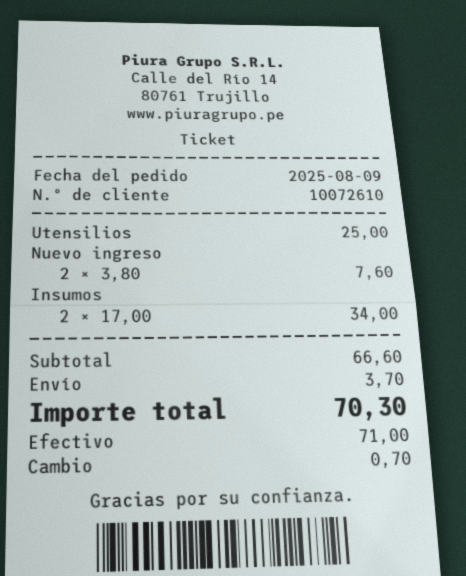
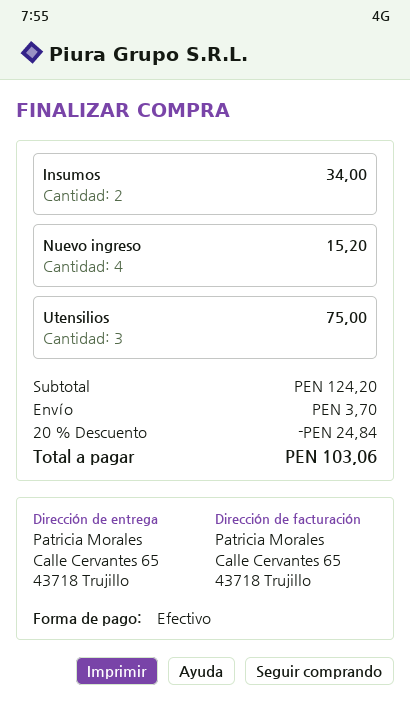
Utensilios: 1 for 25.00 -> 3 for 75.00
Nuevo ingreso: 2 for 7.60 -> 4 for 15.20
subtotal: 66.60 -> 124.20
discount: none -> 20% = 24.84
total: 70.30 -> 103.06

